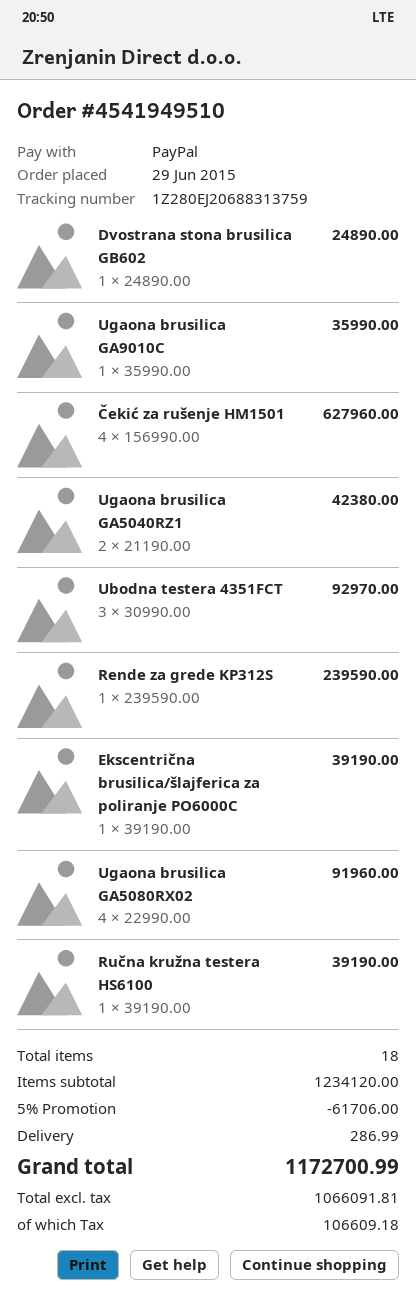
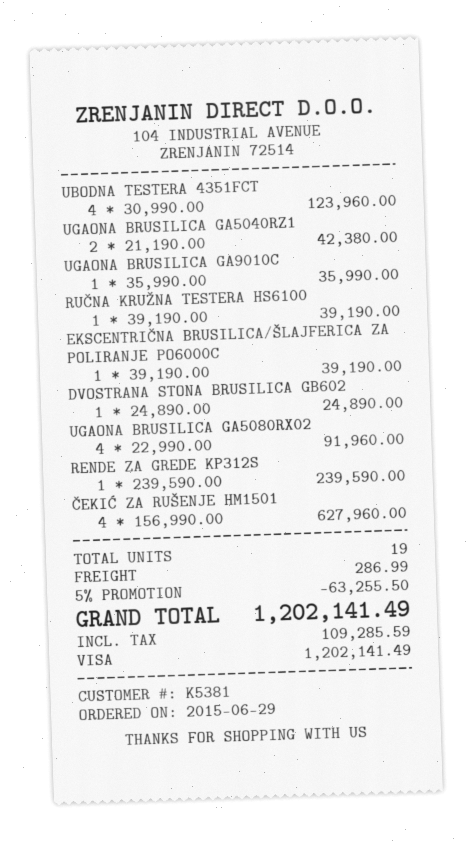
payment method: PayPal -> Visa
Ubodna testera 4351FCT: 3 x 30990.00 = 92970.00 -> 4 x 30990.00 = 123960.00
total quantity: 18 -> 19
discount: 5% = 61706.00 -> 5% = 63255.50
tax: 106609.18 -> 109285.59
total: 1172700.99 -> 1202141.49

